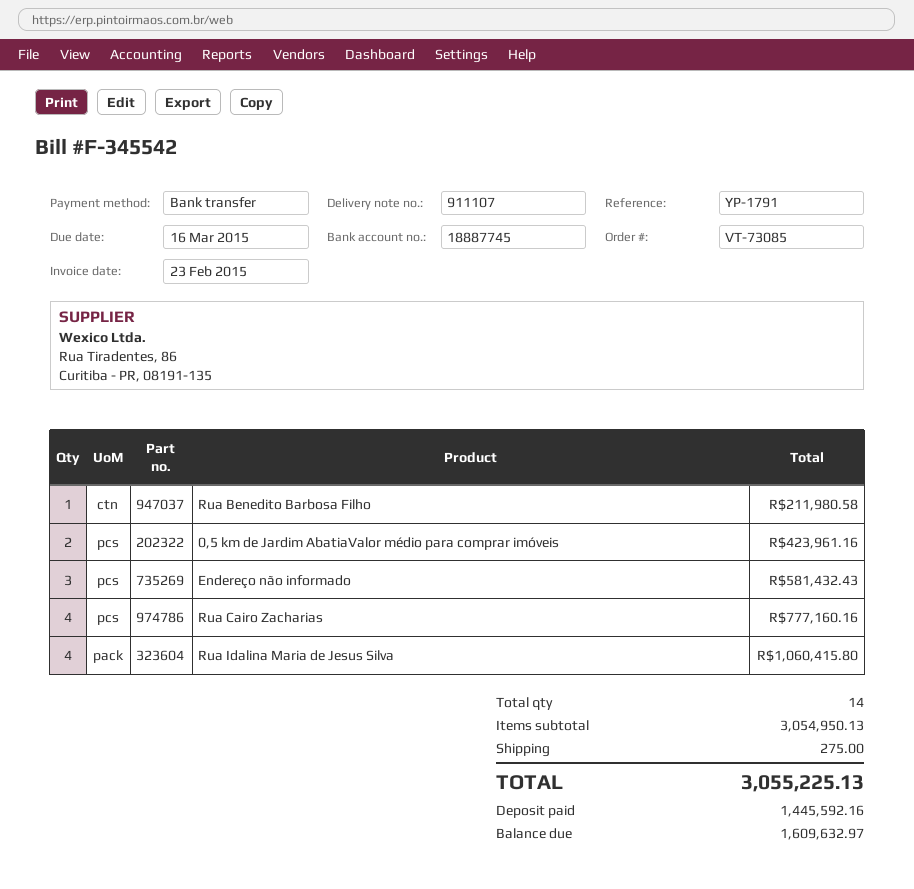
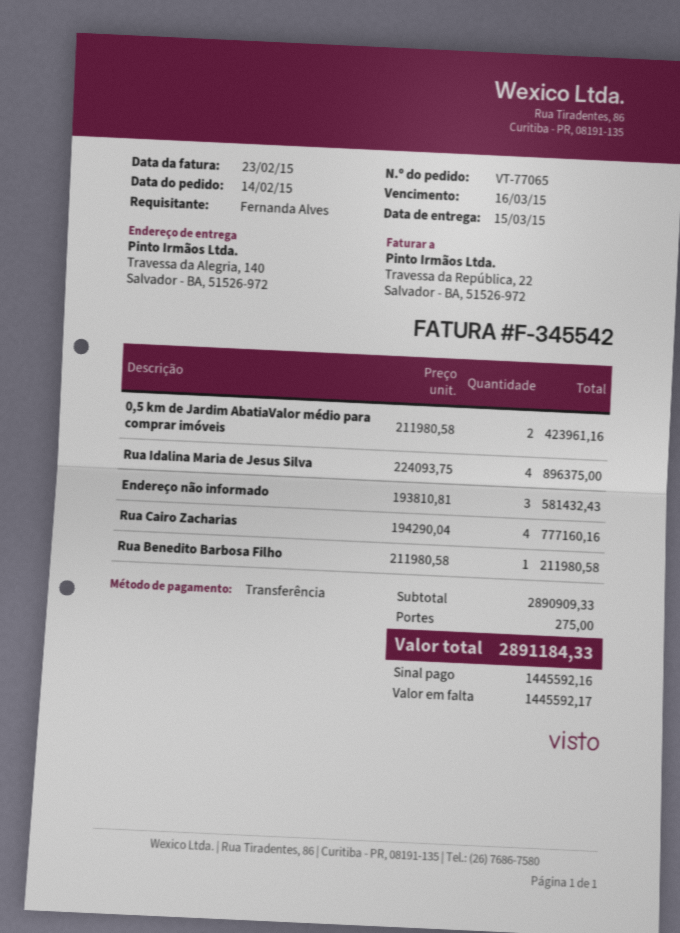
order number: VT-73085 -> VT-77065
Rua Idalina Maria de Jesus Silva: 4 for 1060415.80 -> 4 for 896375.00
subtotal: 3054950.13 -> 2890909.33
total: 3055225.13 -> 2891184.33
balance: 1609632.97 -> 1445592.17

